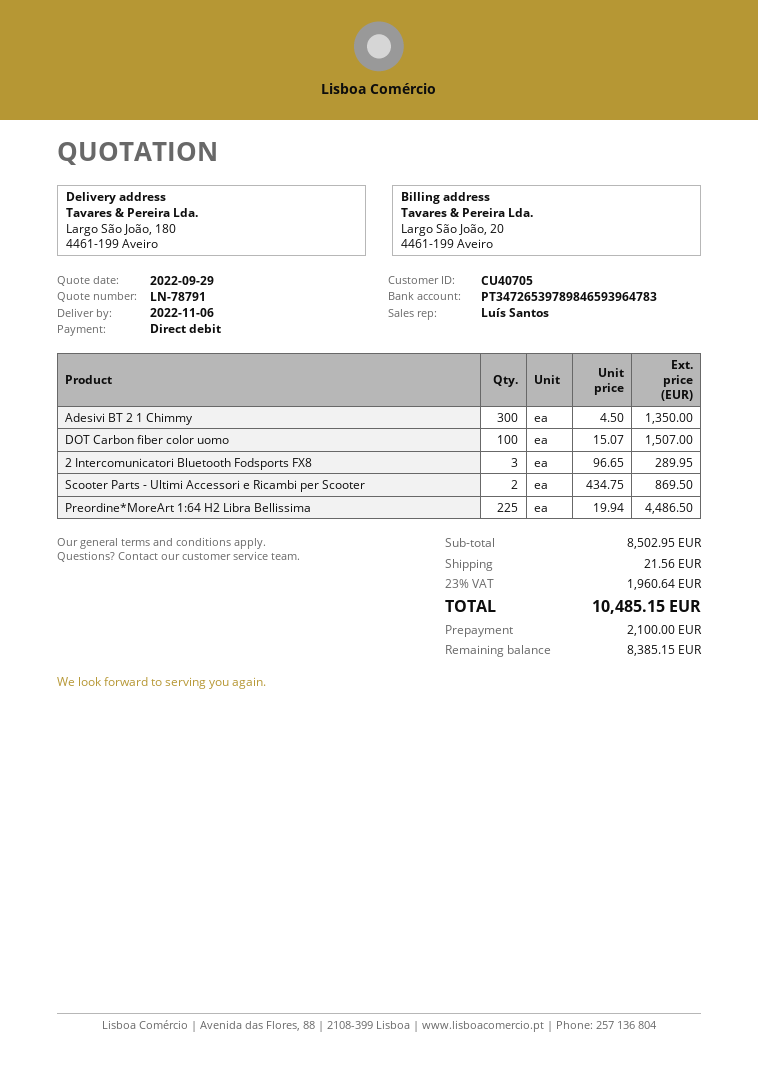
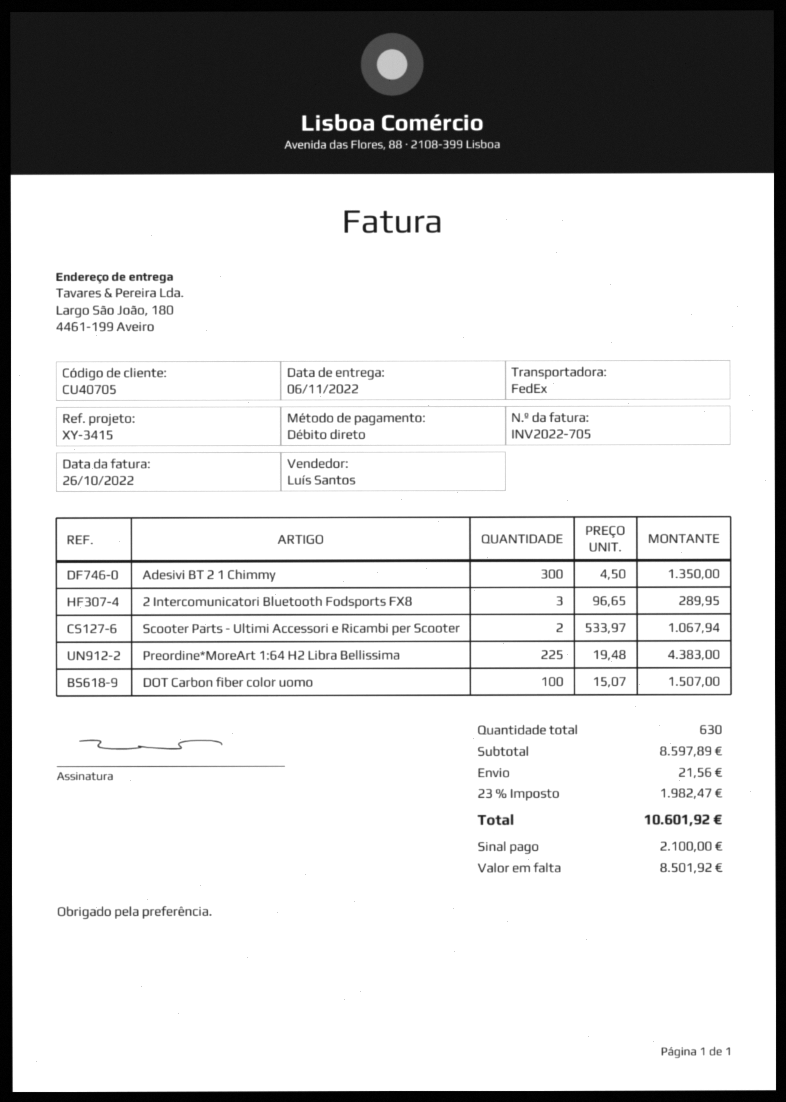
Scooter Parts - Ultimi Accessori e Ricambi per Scooter: 2 x 434.75 = 869.50 -> 2 x 533.97 = 1067.94
Preordine*MoreArt 1:64 H2 Libra Bellissima: 225 x 19.94 = 4486.50 -> 225 x 19.48 = 4383.00
subtotal: 8502.95 -> 8597.89
tax: 23% = 1960.64 -> 23% = 1982.47
total: 10485.15 -> 10601.92
balance: 8385.15 -> 8501.92

